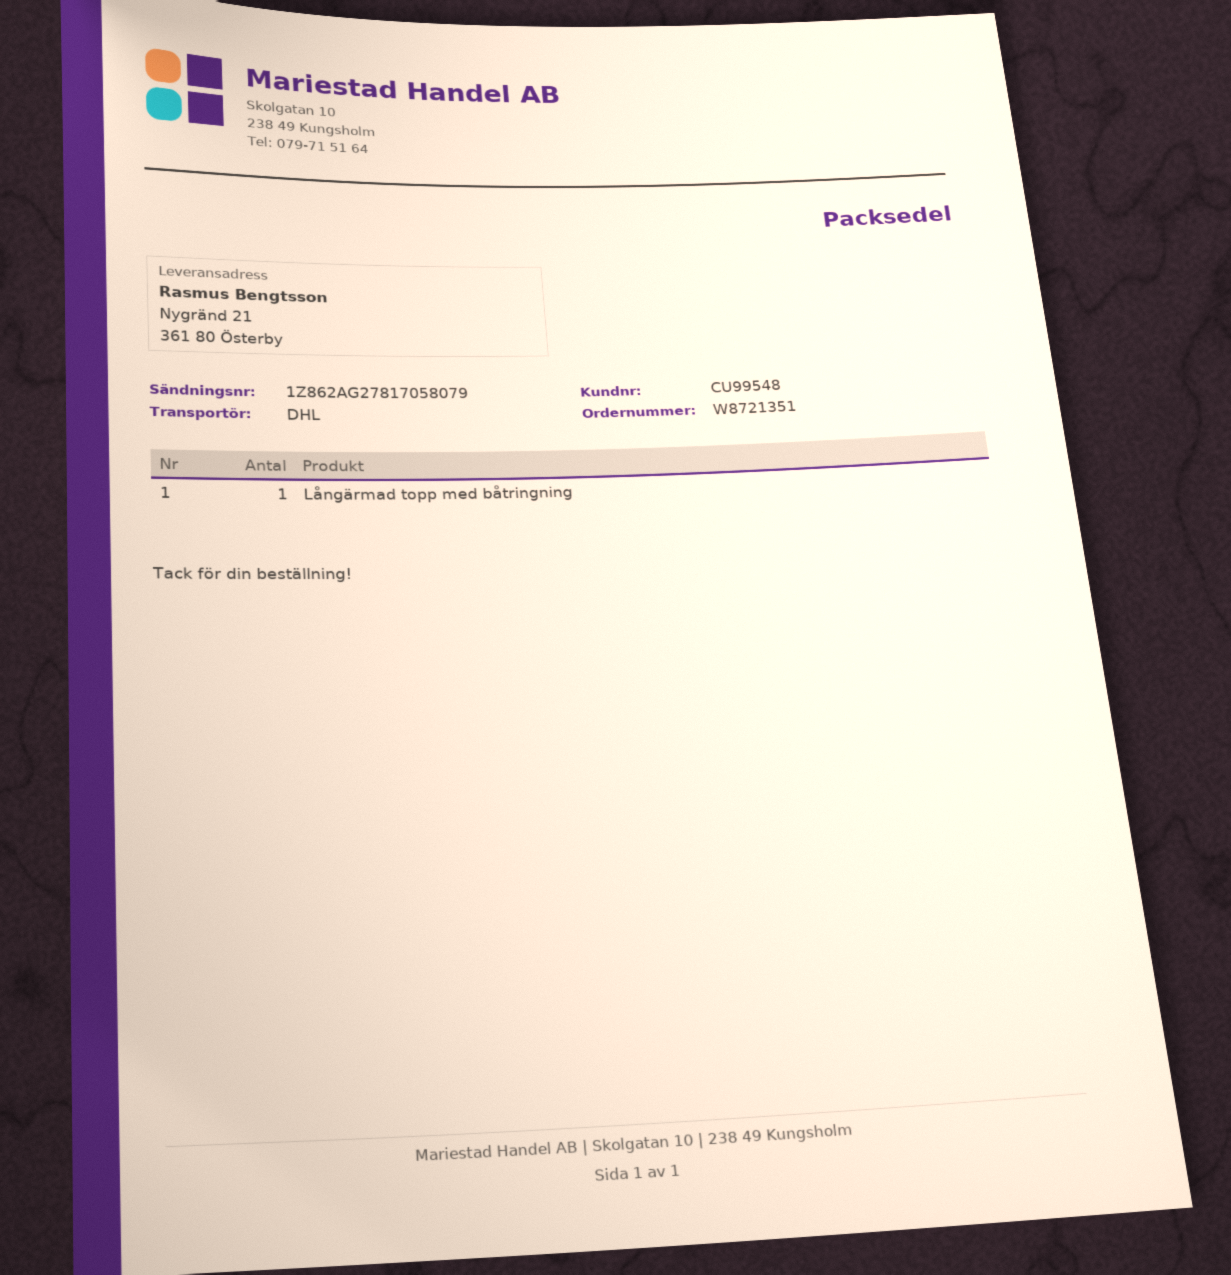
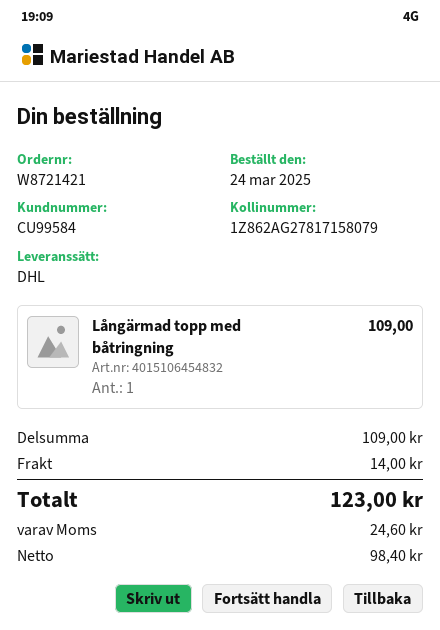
order number: W8721351 -> W8721421
customer number: CU99548 -> CU99584
tracking number: 1Z862AG27817058079 -> 1Z862AG27817158079

